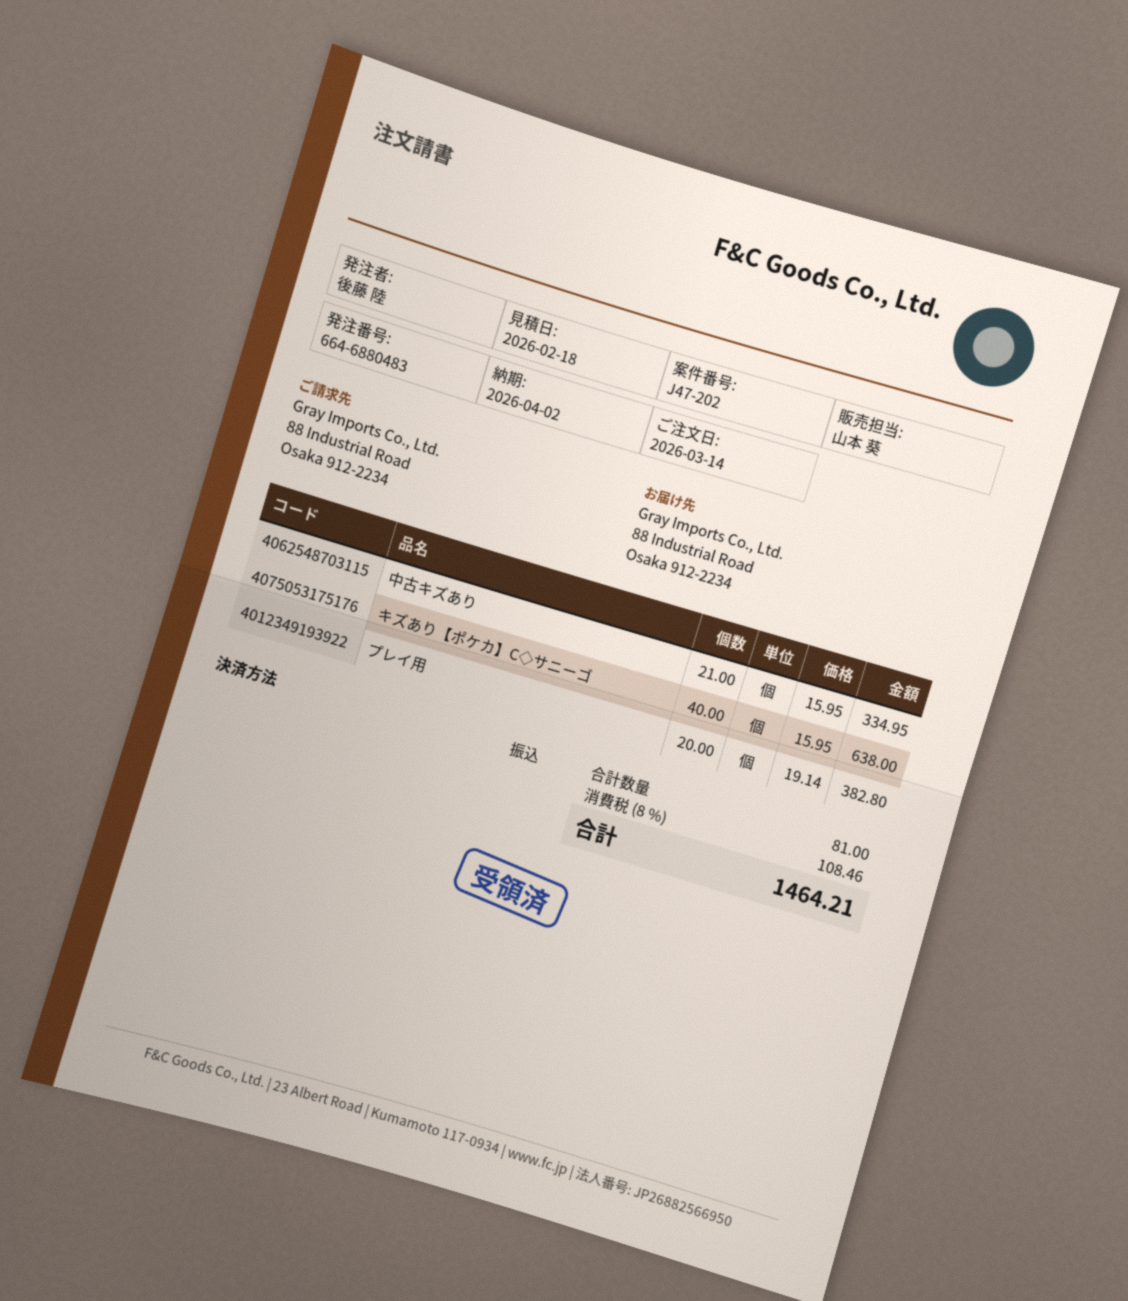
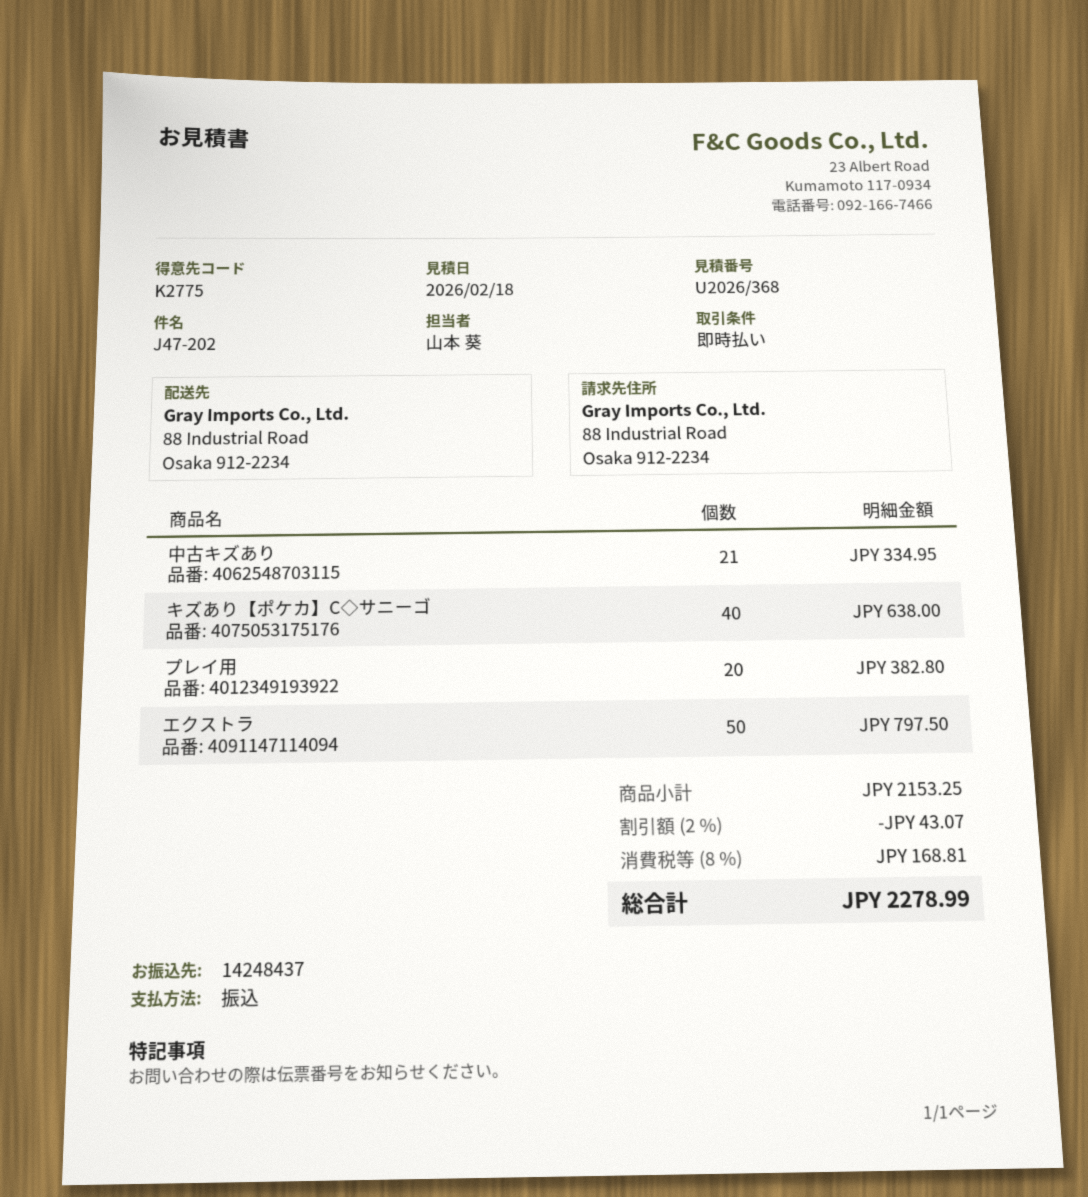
エクストラ: none -> 50 for 797.50
discount: none -> 2% = 43.07
tax: 8% = 108.46 -> 8% = 168.81
total: 1464.21 -> 2278.99

